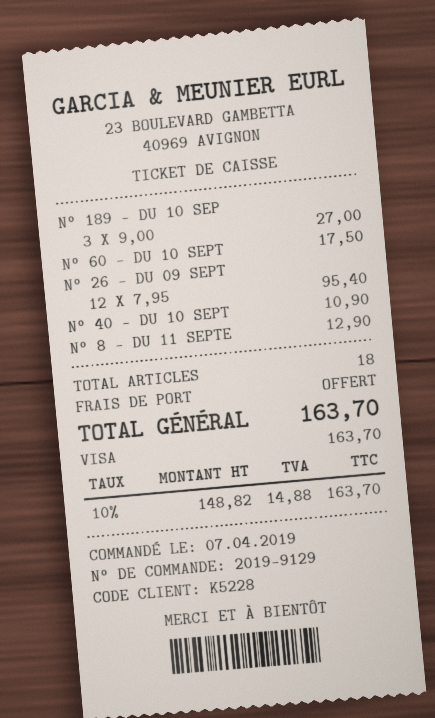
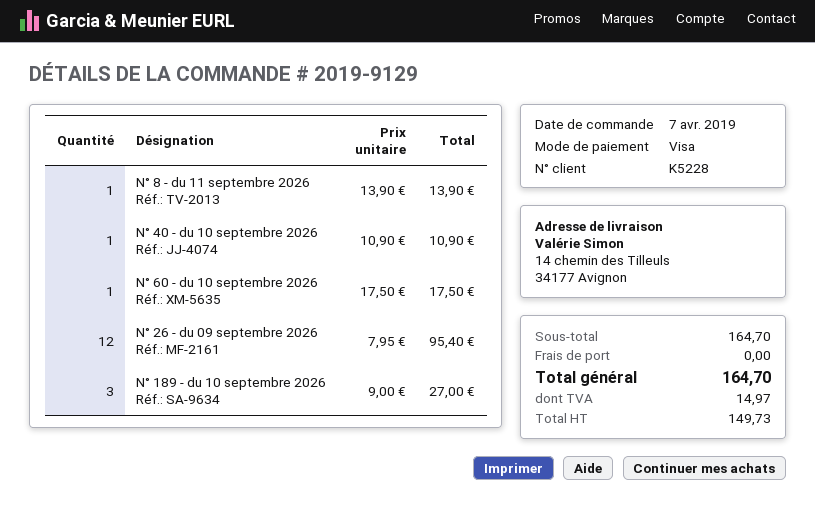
N° 8 - DU 11 SEPTE: 1 x 12.90 = 12.90 -> 1 x 13.90 = 13.90
net: 148.82 -> 149.73
tax: 14.88 -> 14.97
total: 163.70 -> 164.70

